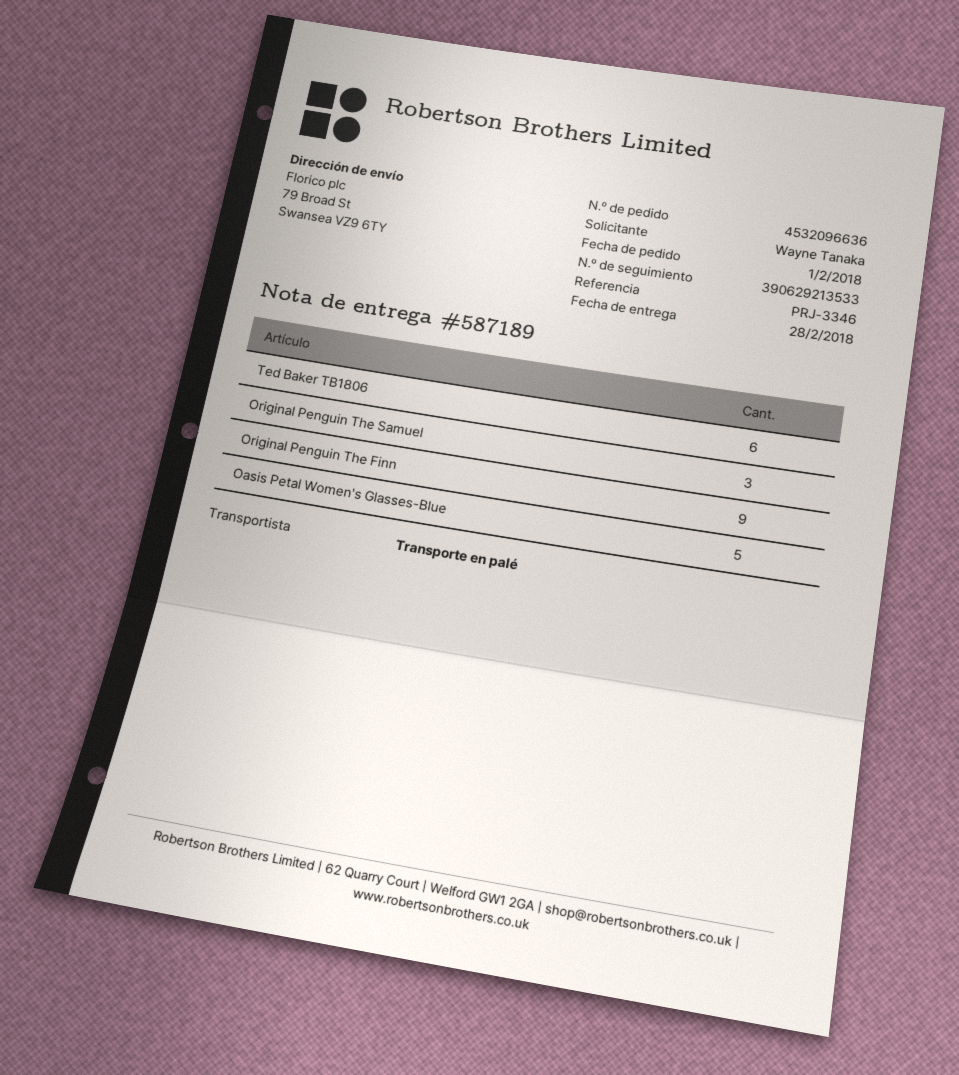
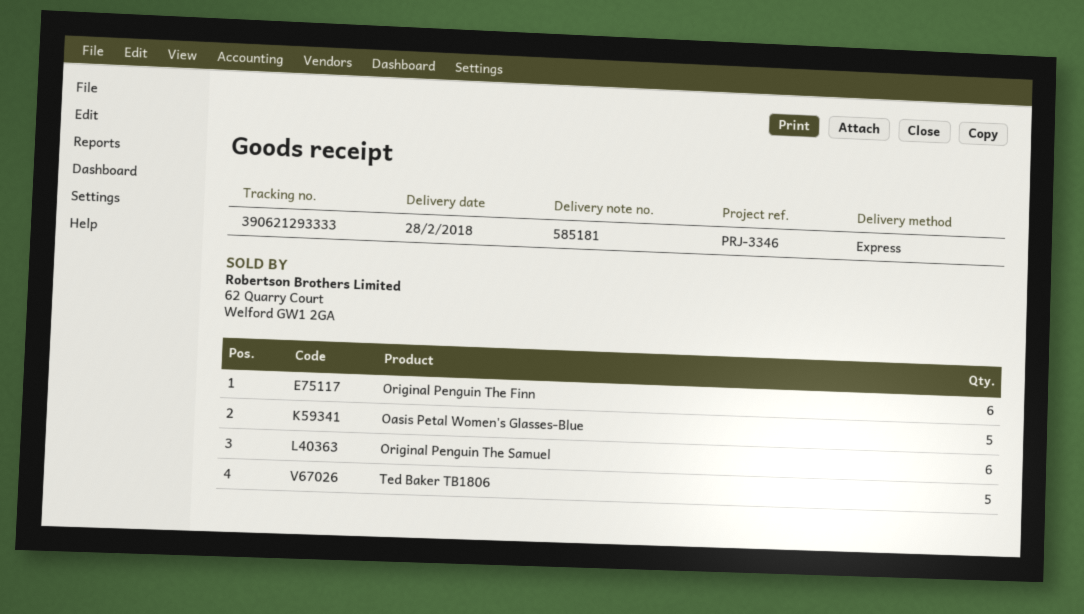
delivery note number: 587189 -> 585181
shipping method: pallet freight -> express
tracking number: 390629213533 -> 390621293333
Ted Baker TB1806: 6 -> 5
Original Penguin The Samuel: 3 -> 6
Original Penguin The Finn: 9 -> 6

